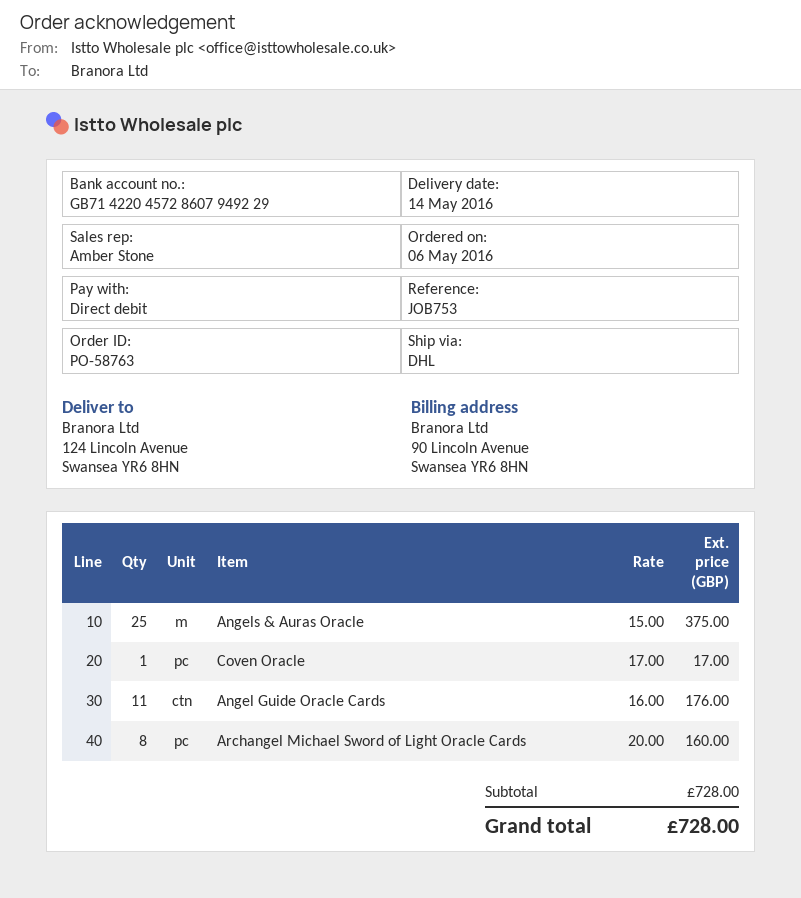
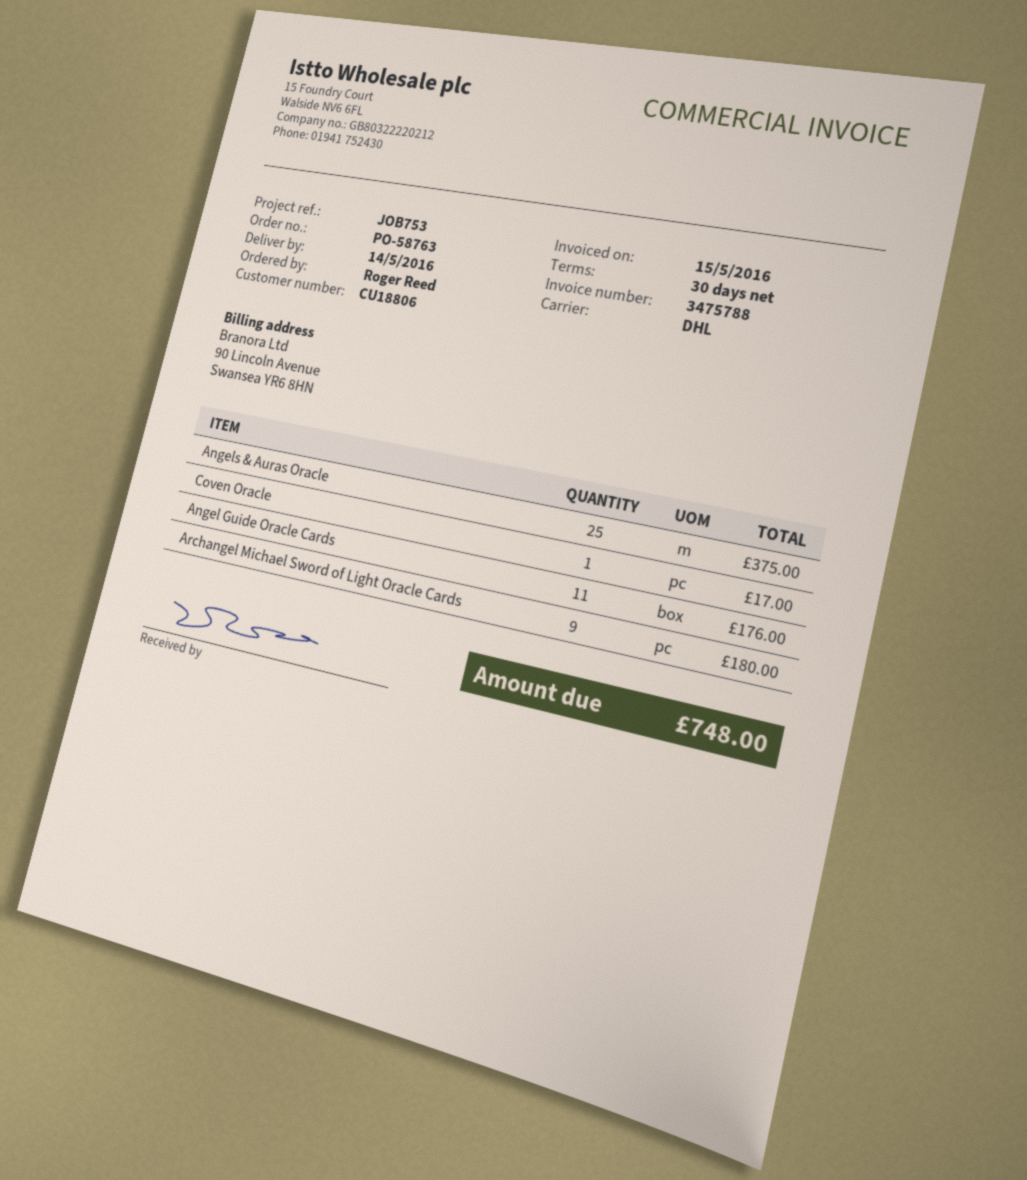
Archangel Michael Sword of Light Oracle Cards: 8 for 160.00 -> 9 for 180.00
total: 728.00 -> 748.00

